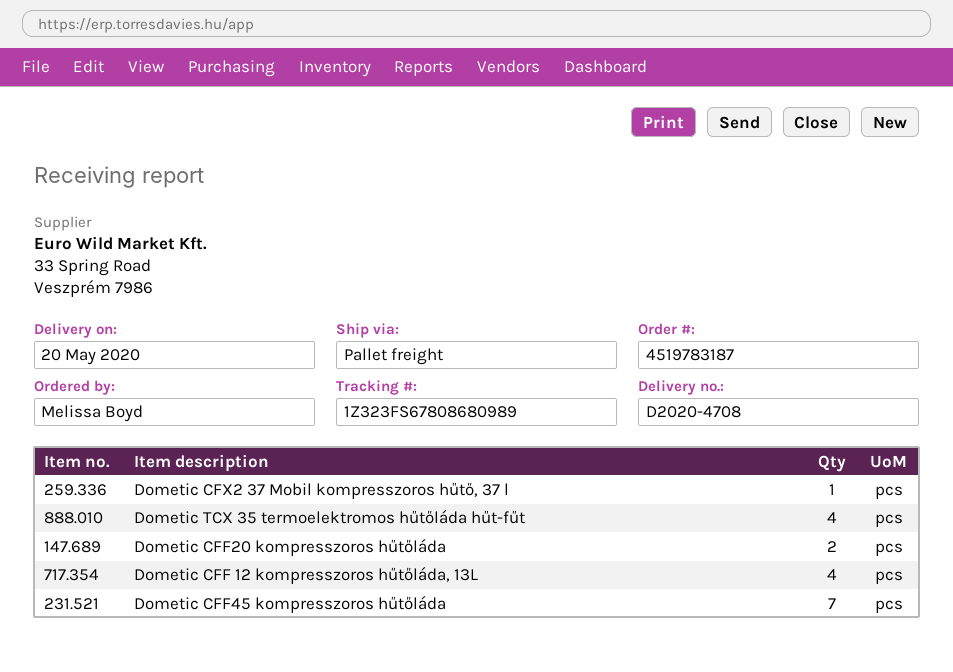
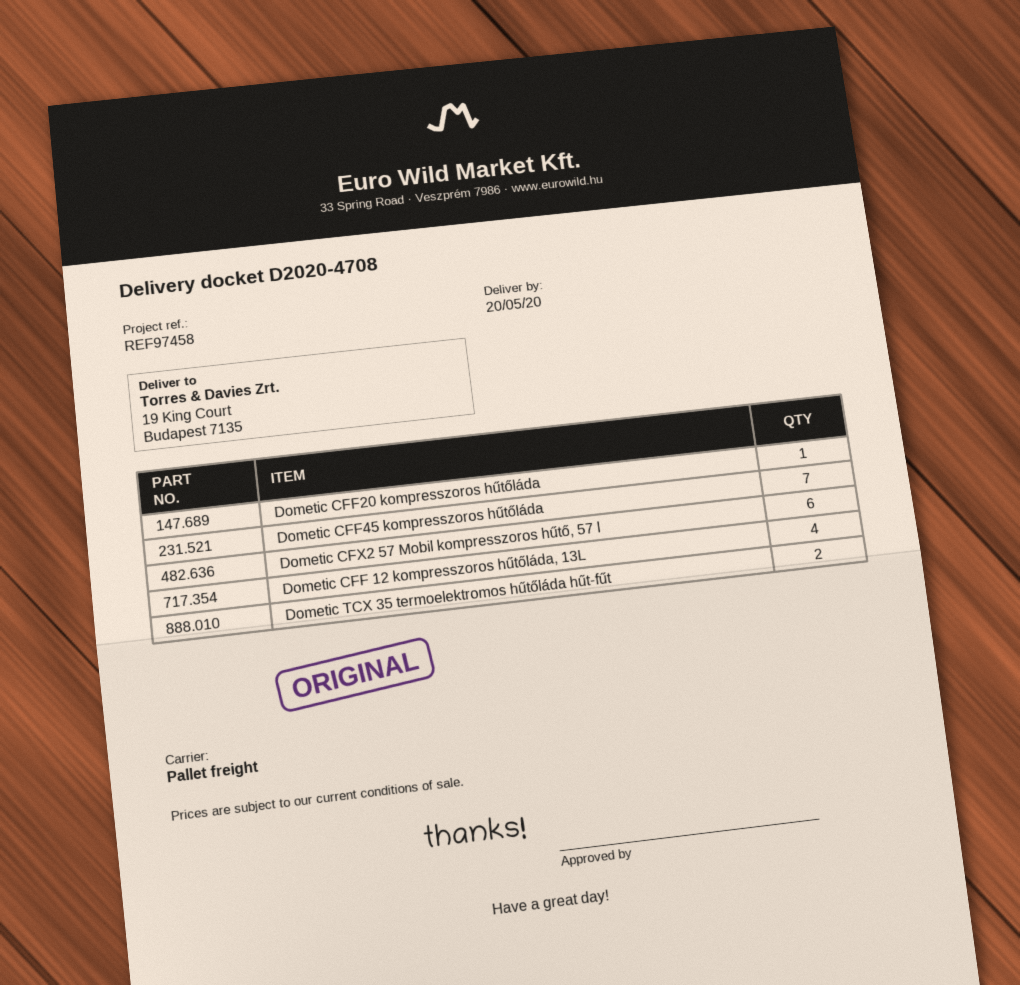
Dometic CFX2 37 Mobil kompresszoros hűtő, 37 l: 1 -> none
Dometic TCX 35 termoelektromos hűtőláda hűt-fűt: 4 -> 2
Dometic CFF20 kompresszoros hűtőláda: 2 -> 1
Dometic CFX2 57 Mobil kompresszoros hűtő, 57 l: none -> 6

